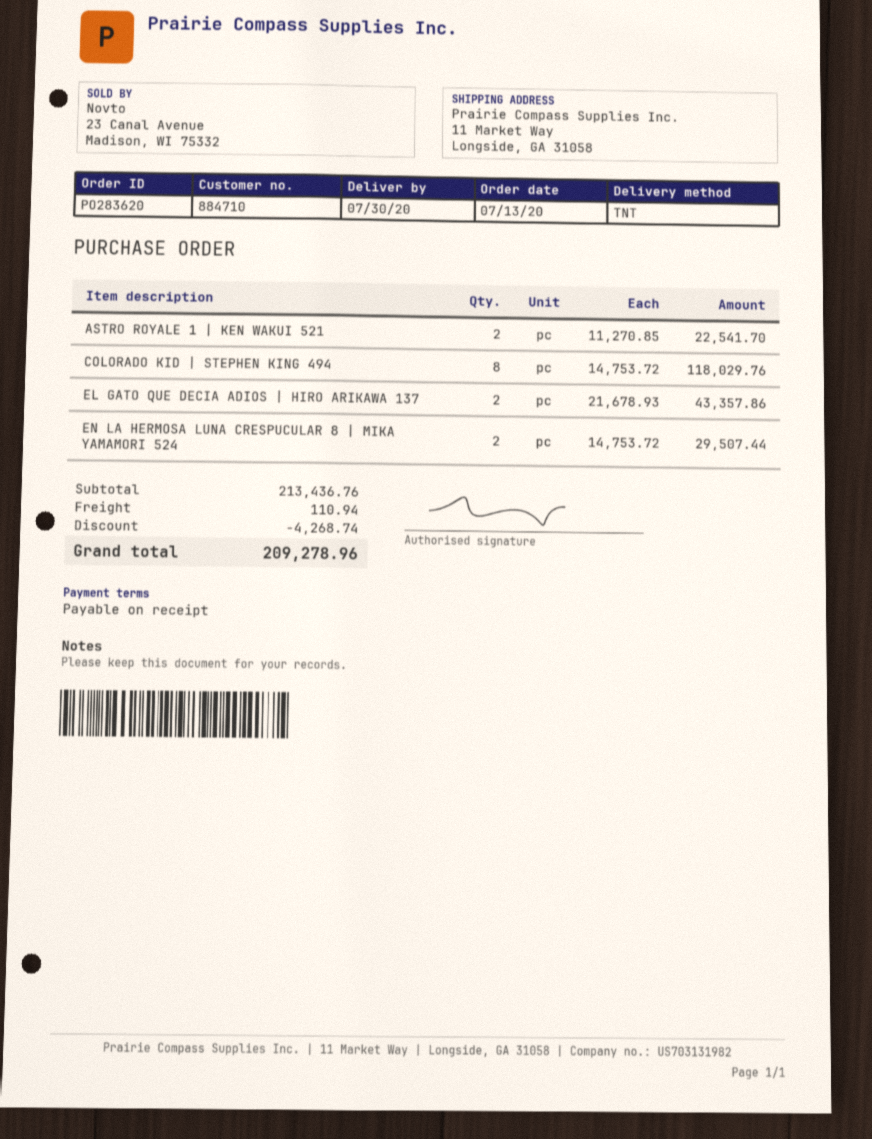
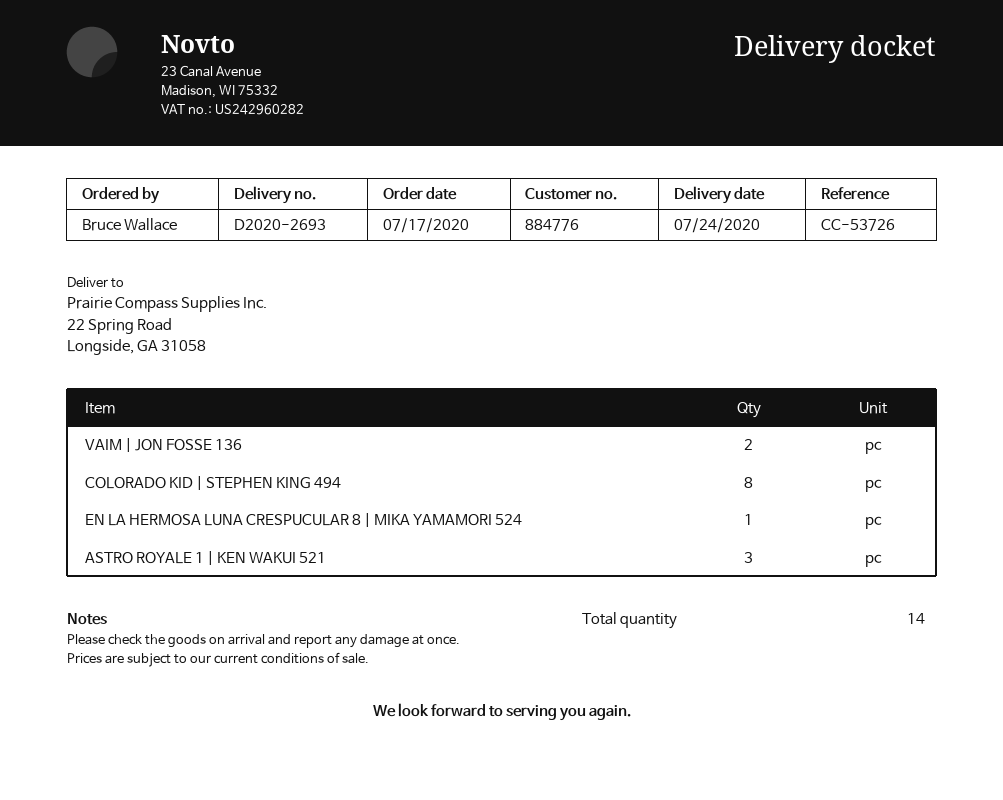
order date: 2020-07-13 -> 2020-07-17
delivery date: 2020-07-30 -> 2020-07-24
customer number: 884710 -> 884776
ship to: 11 Market Way, Longside, GA 31058 -> 22 Spring Road, Longside, GA 31058
ASTRO ROYALE 1 | KEN WAKUI 521: 2 -> 3
EL GATO QUE DECIA ADIOS | HIRO ARIKAWA 137: 2 -> none
EN LA HERMOSA LUNA CRESPUCULAR 8 | MIKA YAMAMORI 524: 2 -> 1
VAIM | JON FOSSE 136: none -> 2

